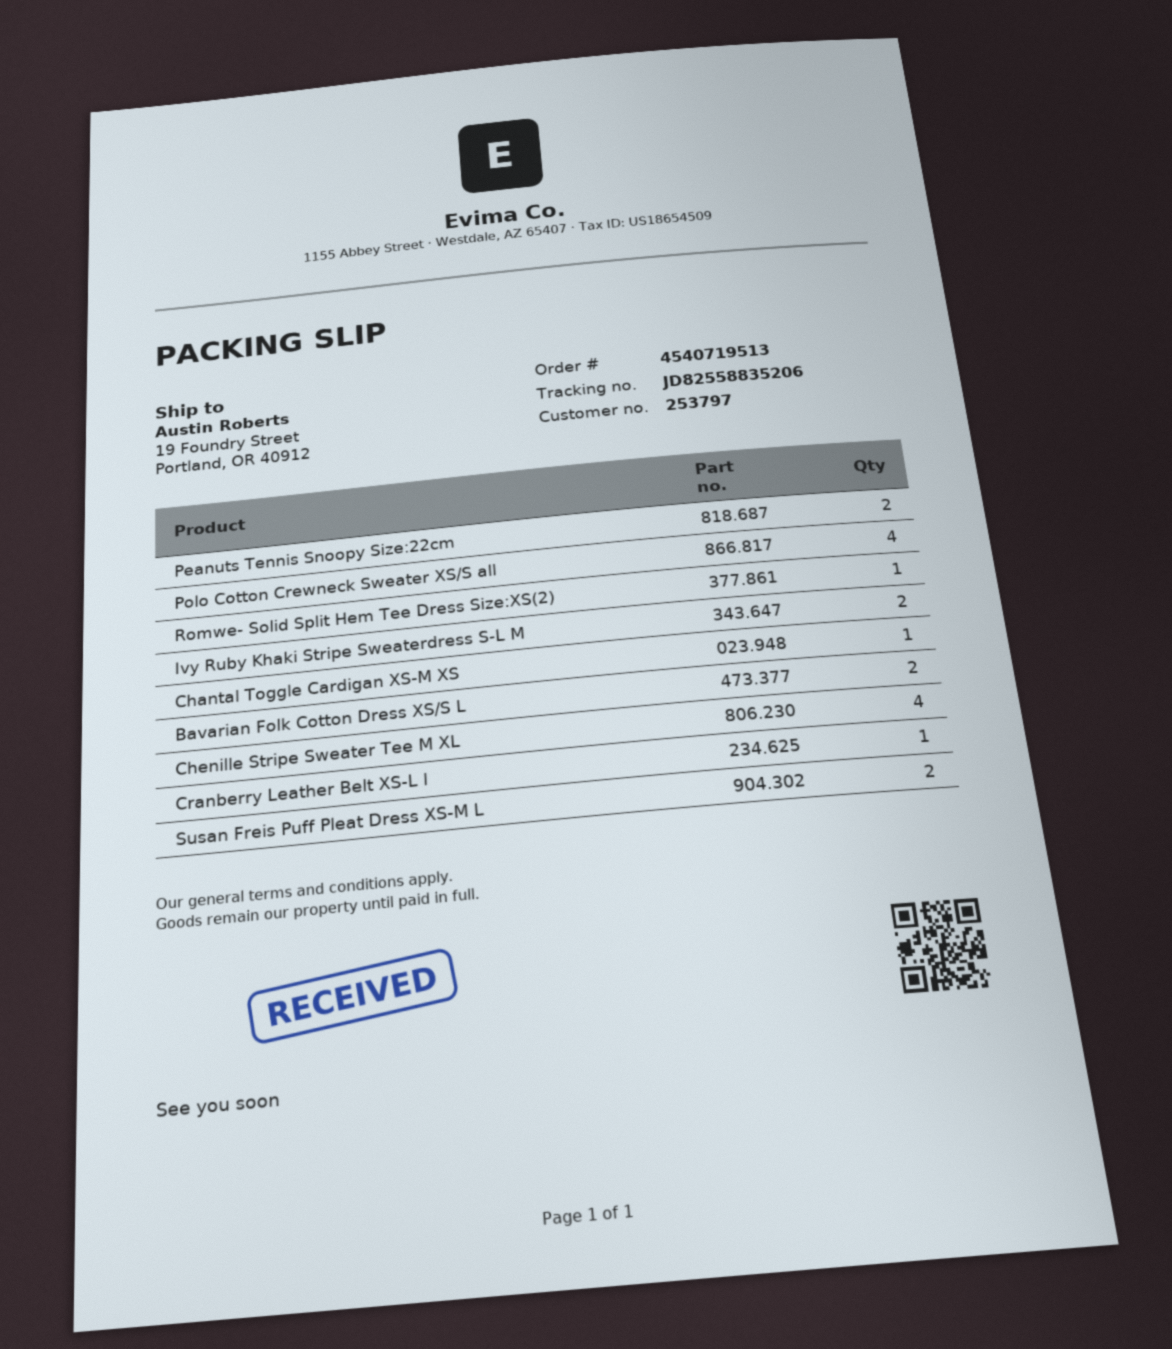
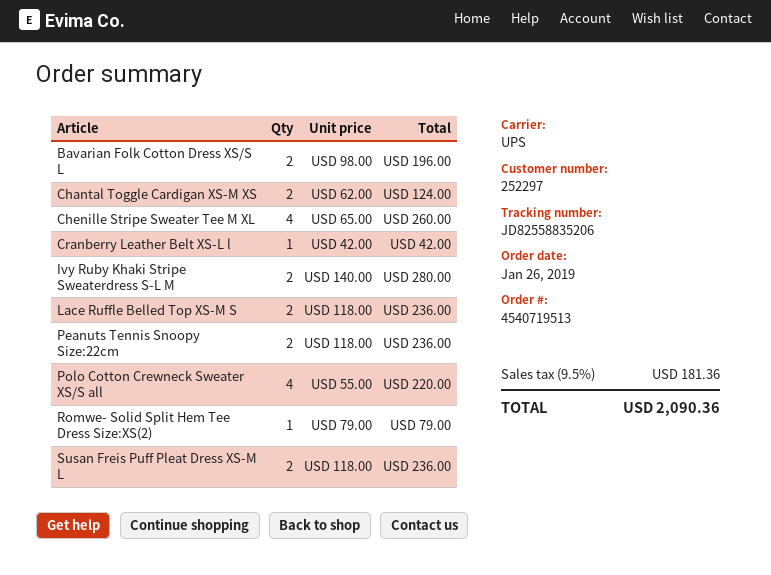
customer number: 253797 -> 252297
Chantal Toggle Cardigan XS-M XS: 1 -> 2
Lace Ruffle Belled Top XS-M S: none -> 2

